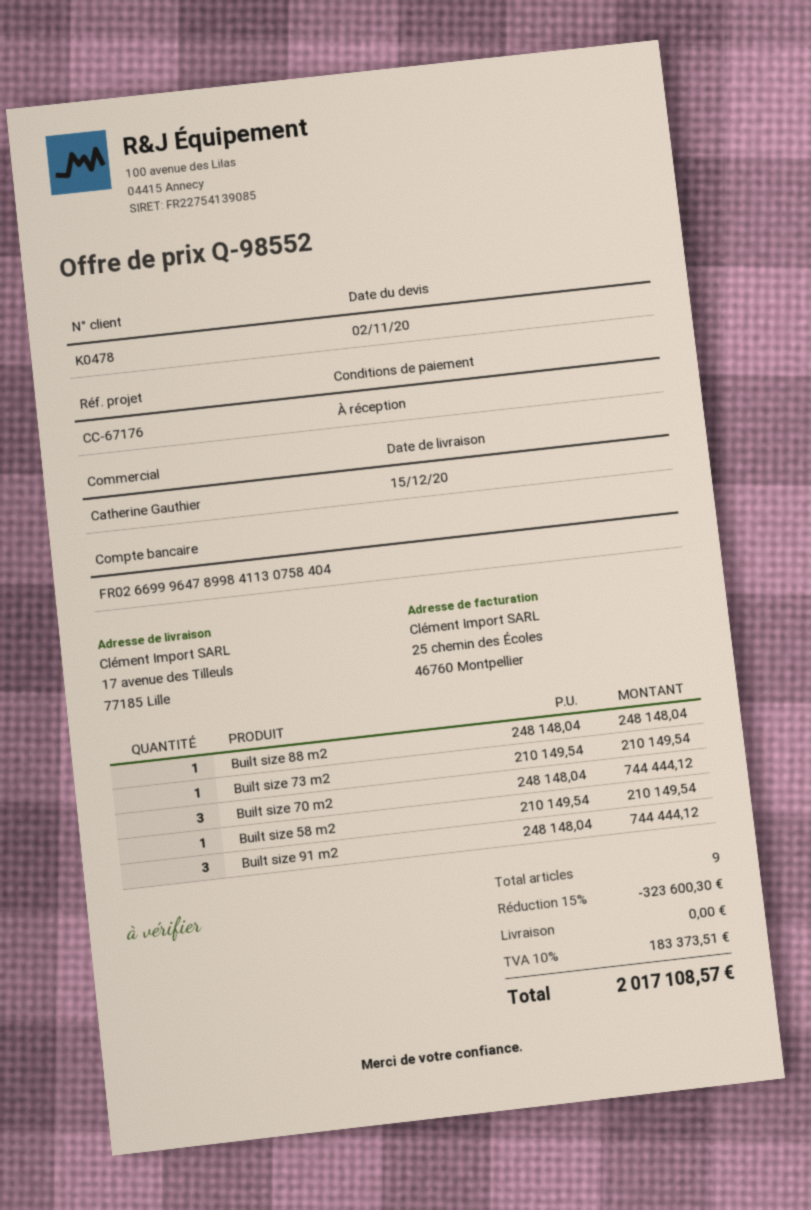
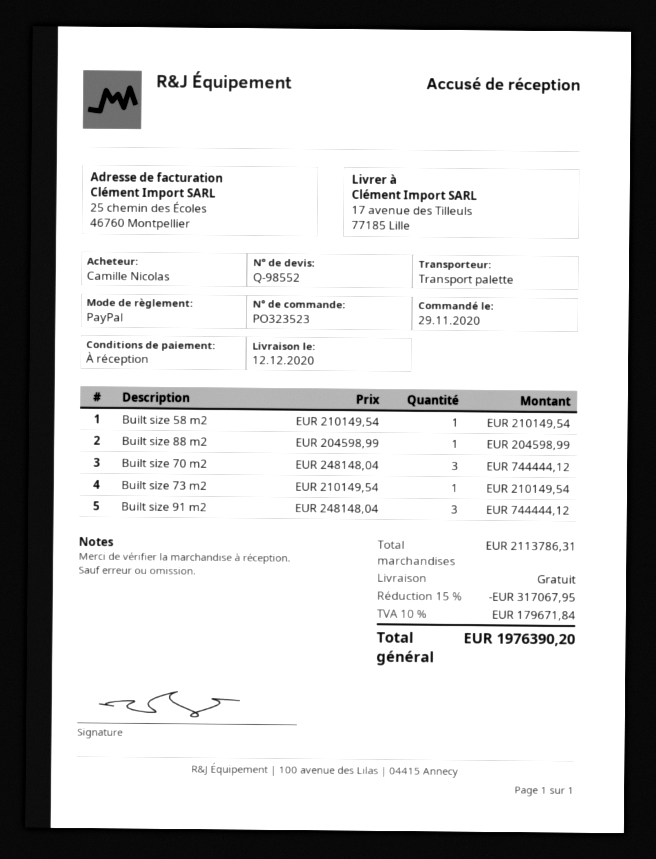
delivery date: 2020-12-15 -> 2020-12-12
Built size 88 m2: 1 x 248148.04 = 248148.04 -> 1 x 204598.99 = 204598.99
discount: 15% = 323600.30 -> 15% = 317067.95
tax: 10% = 183373.51 -> 10% = 179671.84
total: 2017108.57 -> 1976390.20

